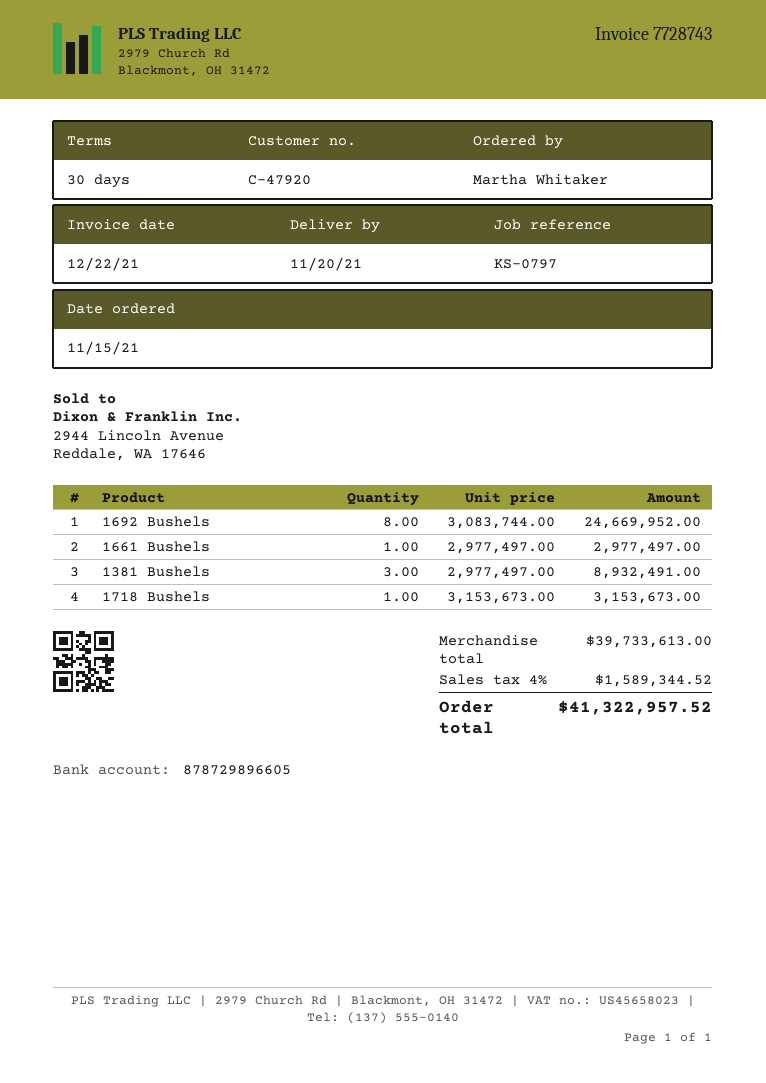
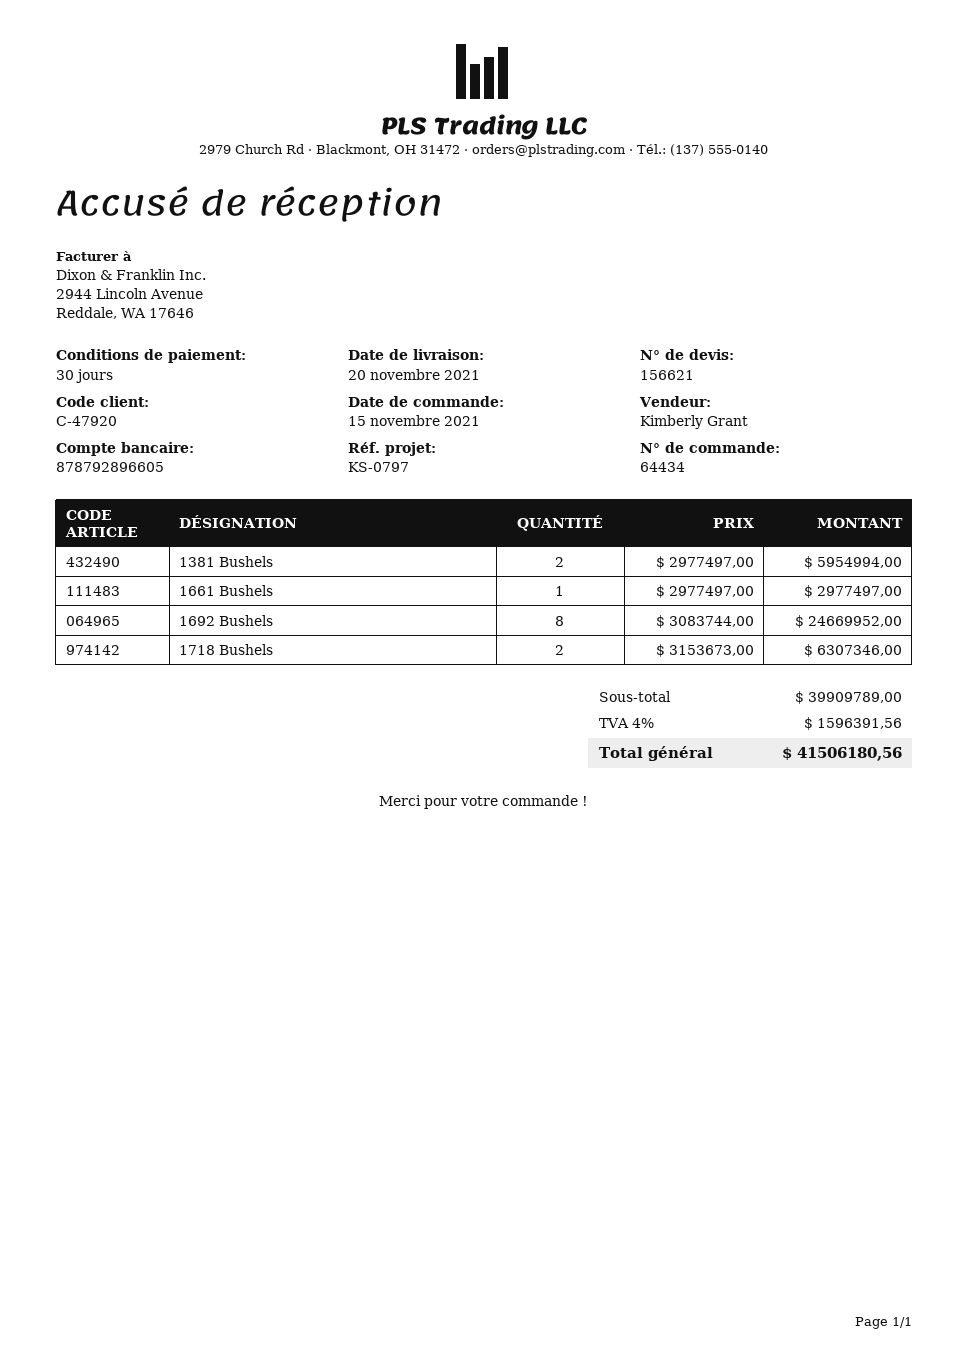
bank account: 878729896605 -> 878792896605
1381 Bushels: 3 x 2977497.00 = 8932491.00 -> 2 x 2977497.00 = 5954994.00
1718 Bushels: 1 x 3153673.00 = 3153673.00 -> 2 x 3153673.00 = 6307346.00
subtotal: 39733613.00 -> 39909789.00
tax: 4% = 1589344.52 -> 4% = 1596391.56
total: 41322957.52 -> 41506180.56

